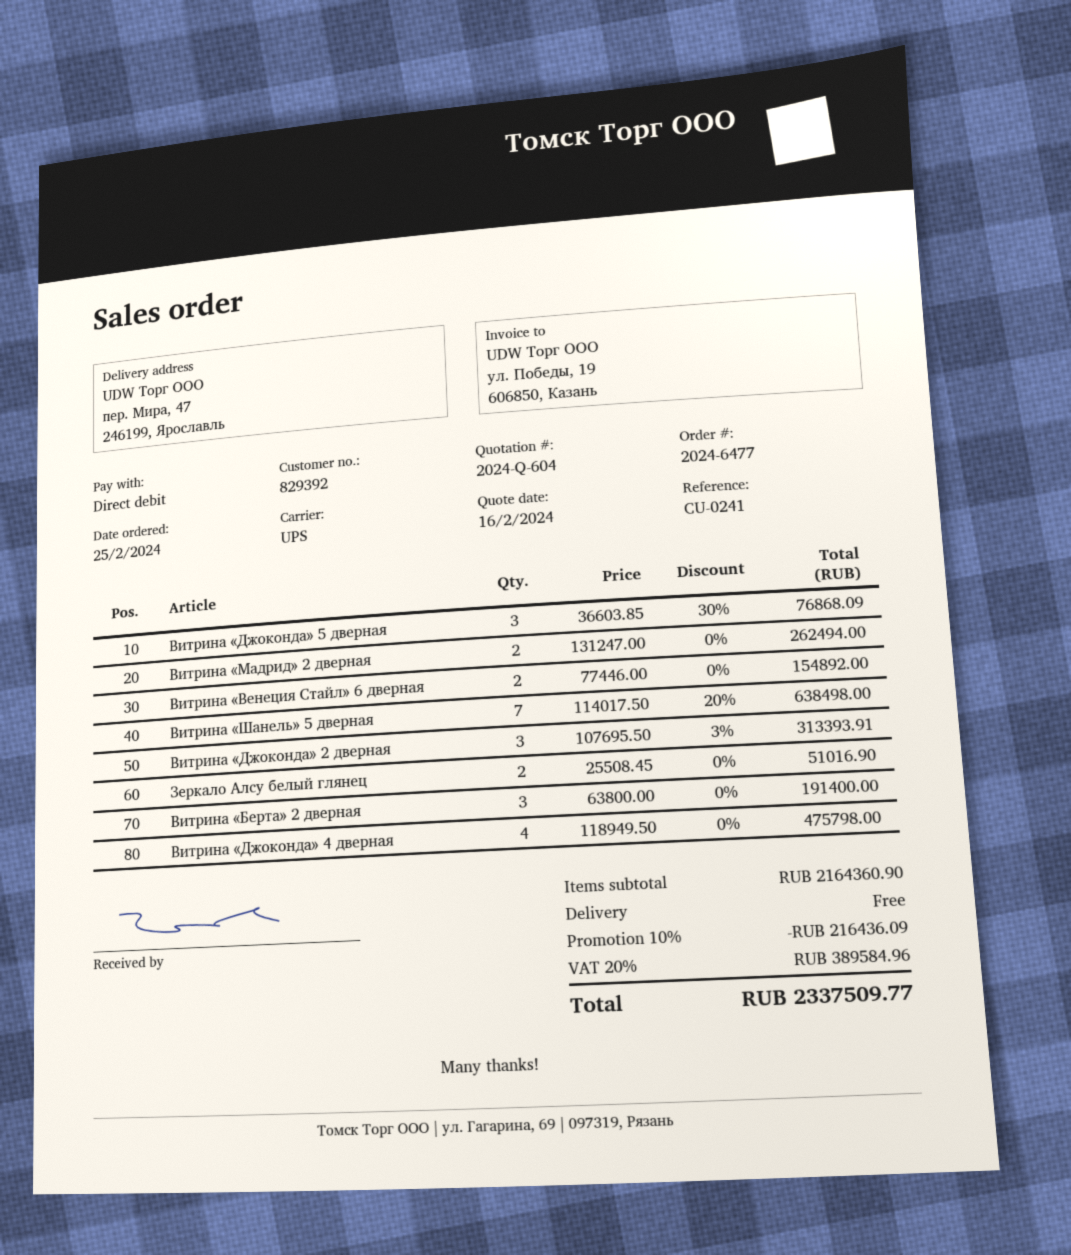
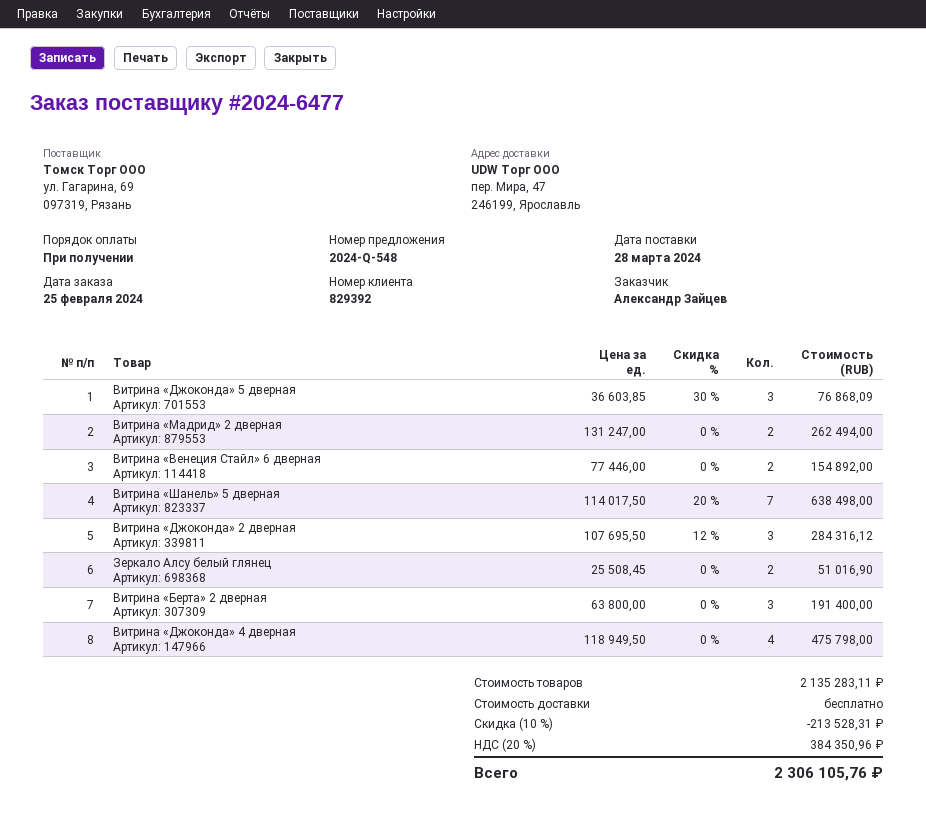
quote number: 2024-Q-604 -> 2024-Q-548
Витрина «Джоконда» 2 дверная: 3 x 107695.50 - 3% = 313393.91 -> 3 x 107695.50 - 12% = 284316.12
subtotal: 2164360.90 -> 2135283.11
discount: 10% = 216436.09 -> 10% = 213528.31
tax: 20% = 389584.96 -> 20% = 384350.96
total: 2337509.77 -> 2306105.76

